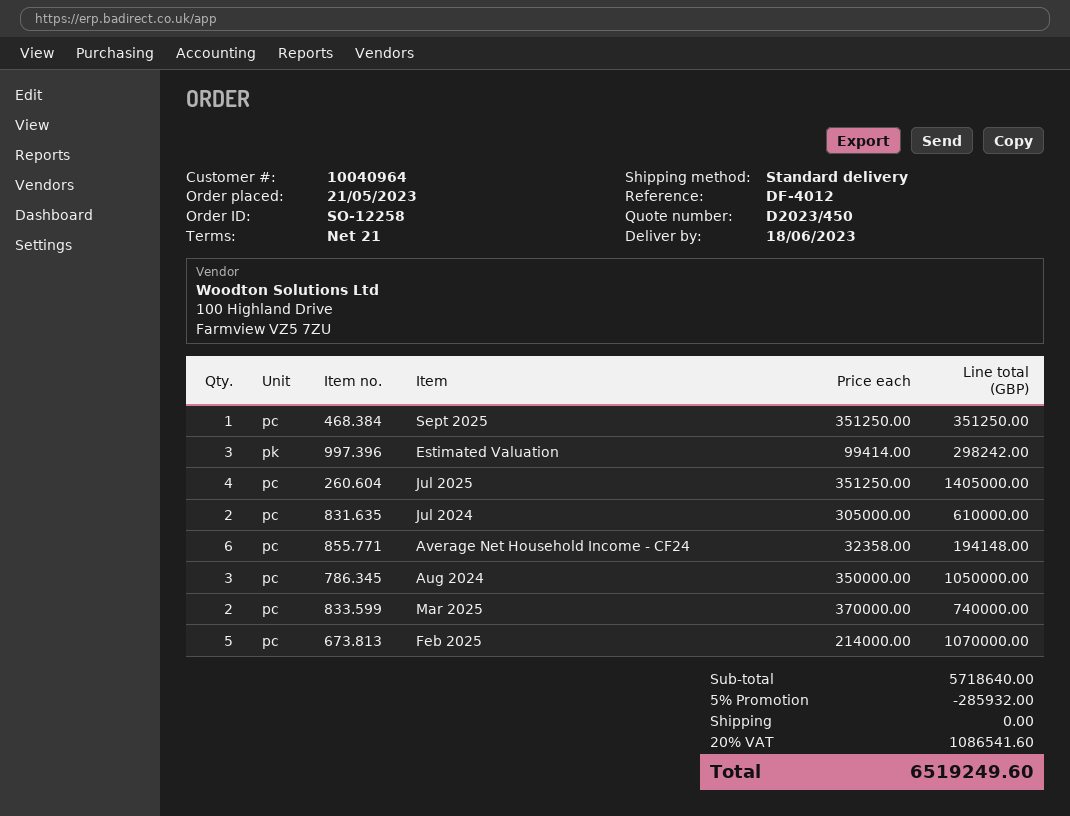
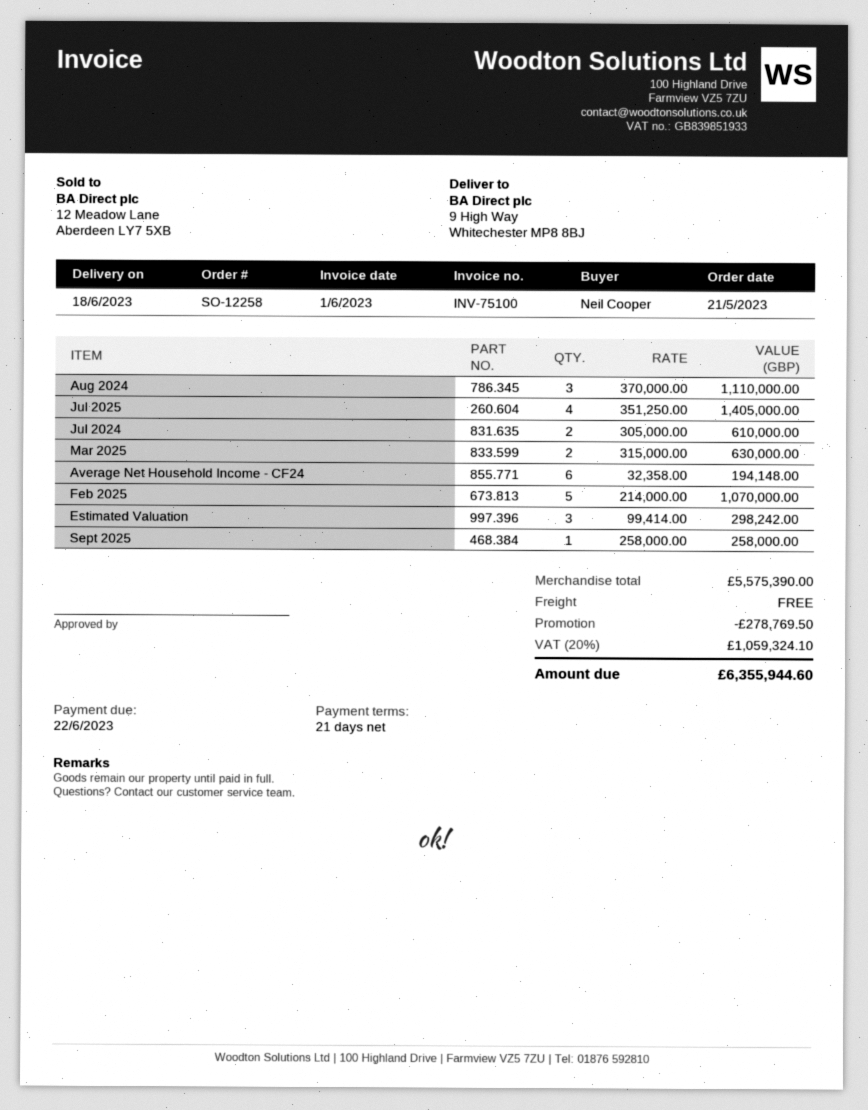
Sept 2025: 1 x 351250.00 = 351250.00 -> 1 x 258000.00 = 258000.00
Aug 2024: 3 x 350000.00 = 1050000.00 -> 3 x 370000.00 = 1110000.00
Mar 2025: 2 x 370000.00 = 740000.00 -> 2 x 315000.00 = 630000.00
subtotal: 5718640.00 -> 5575390.00
discount: 285932.00 -> 278769.50
tax: 20% = 1086541.60 -> 20% = 1059324.10
total: 6519249.60 -> 6355944.60

